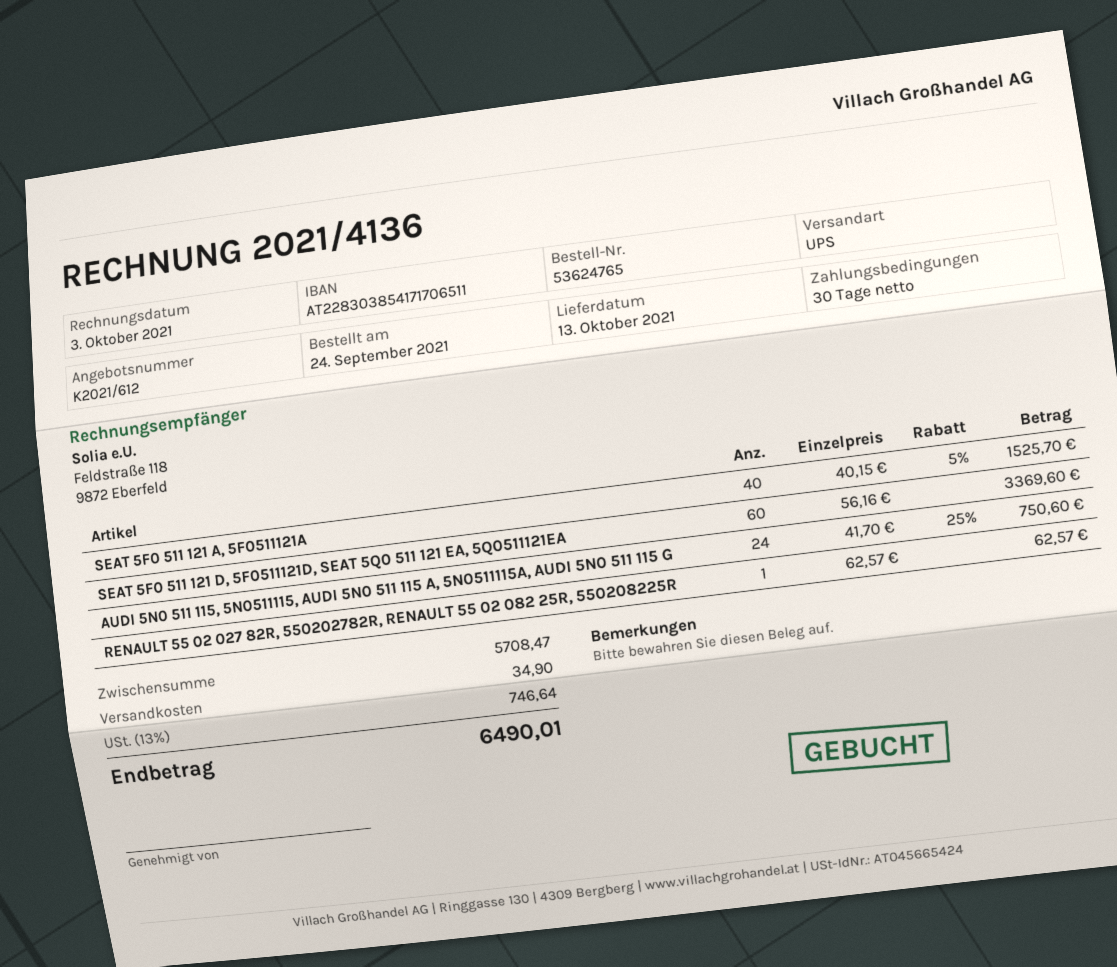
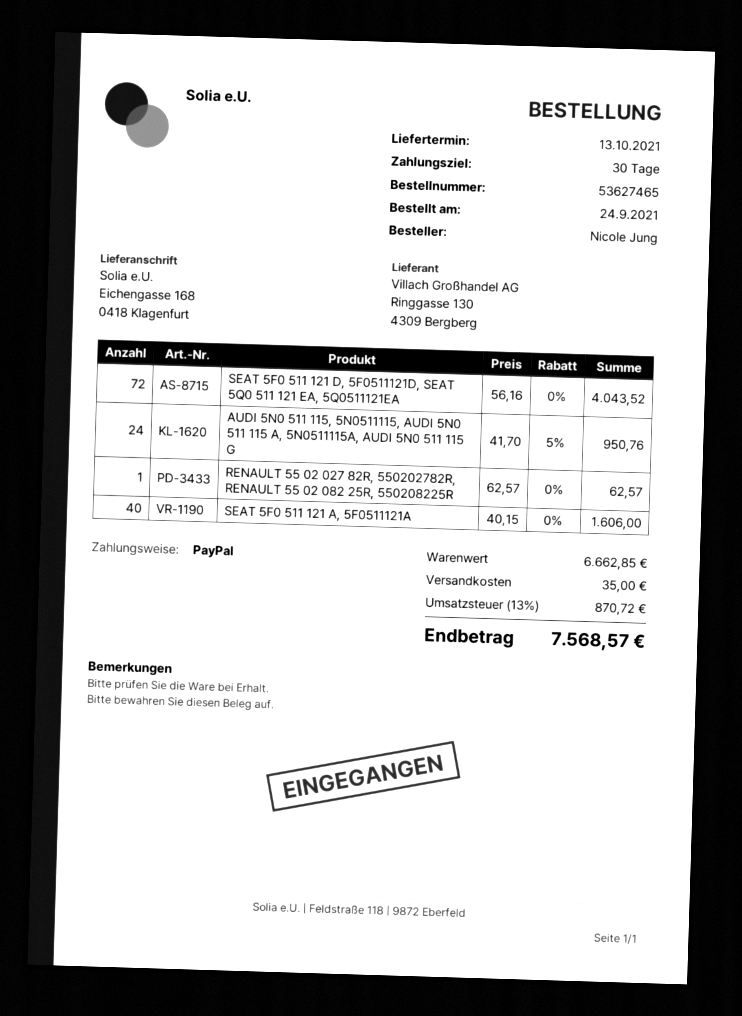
order number: 53624765 -> 53627465
SEAT 5F0 511 121 A, 5F0511121A: 40 x 40.15 - 5% = 1525.70 -> 40 x 40.15 = 1606.00
SEAT 5F0 511 121 D, 5F0511121D, SEAT 5Q0 511 121 EA, 5Q0511121EA: 60 x 56.16 = 3369.60 -> 72 x 56.16 = 4043.52
AUDI 5N0 511 115, 5N0511115, AUDI 5N0 511 115 A, 5N0511115A, AUDI 5N0 511 115 G: 24 x 41.70 - 25% = 750.60 -> 24 x 41.70 - 5% = 950.76
subtotal: 5708.47 -> 6662.85
shipping: 34.90 -> 35.00
tax: 13% = 746.64 -> 13% = 870.72
total: 6490.01 -> 7568.57

